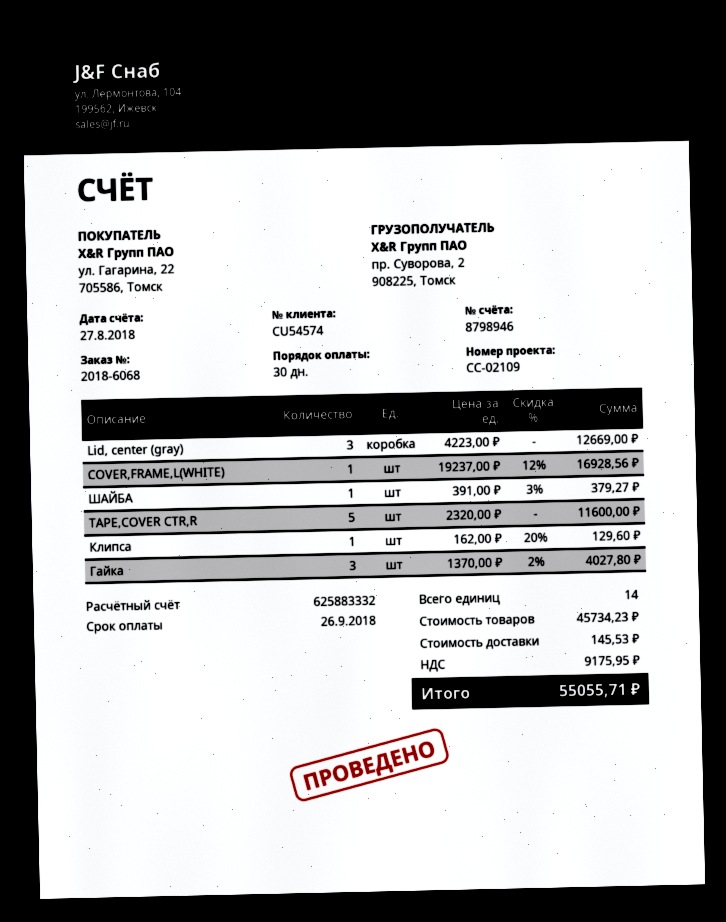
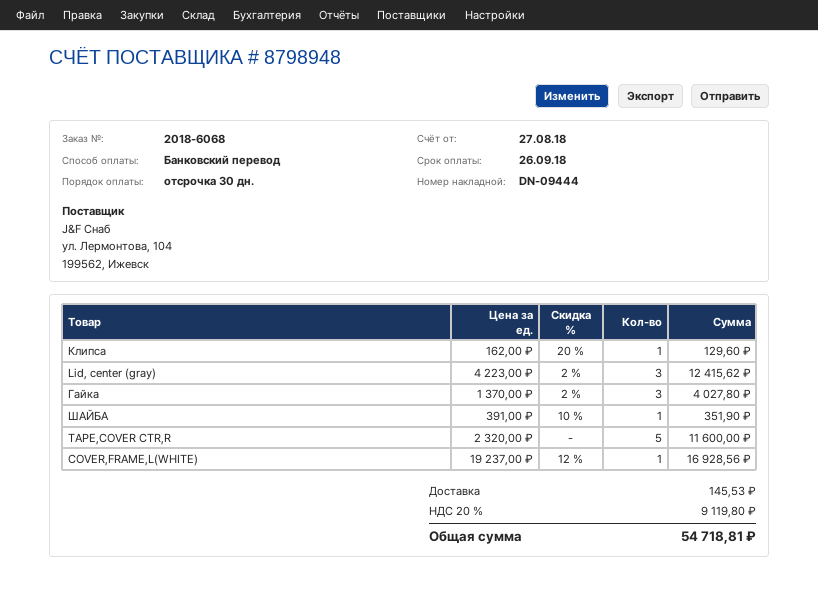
invoice number: 8798946 -> 8798948
Lid, center (gray): 3 x 4223.00 = 12669.00 -> 3 x 4223.00 - 2% = 12415.62
ШАЙБА: 1 x 391.00 - 3% = 379.27 -> 1 x 391.00 - 10% = 351.90
tax: 9175.95 -> 9119.80
total: 55055.71 -> 54718.81

